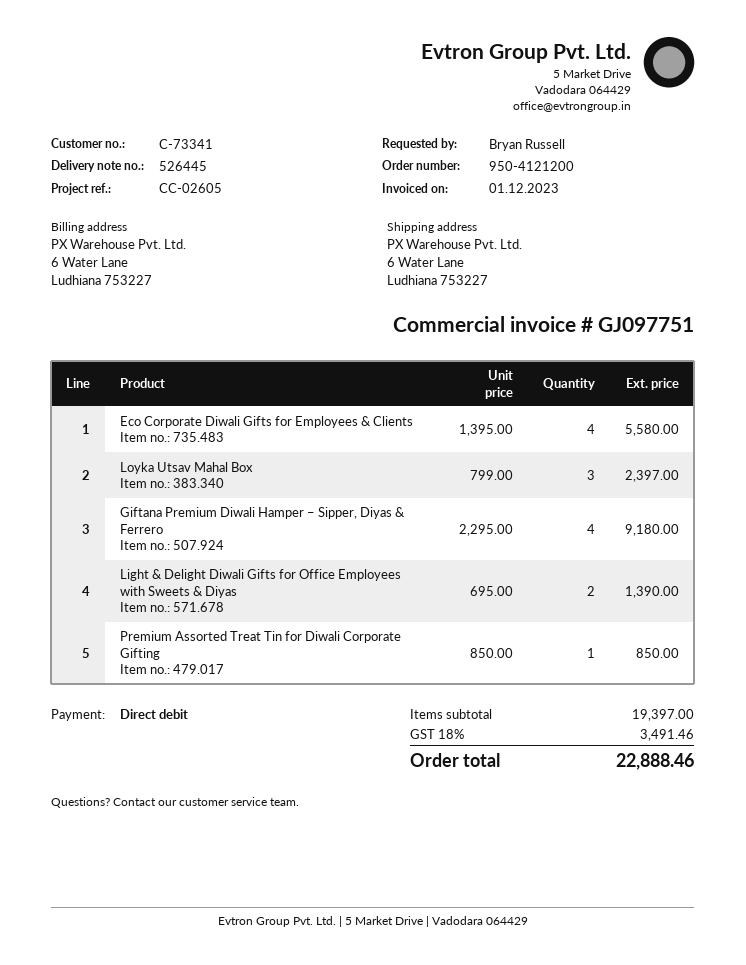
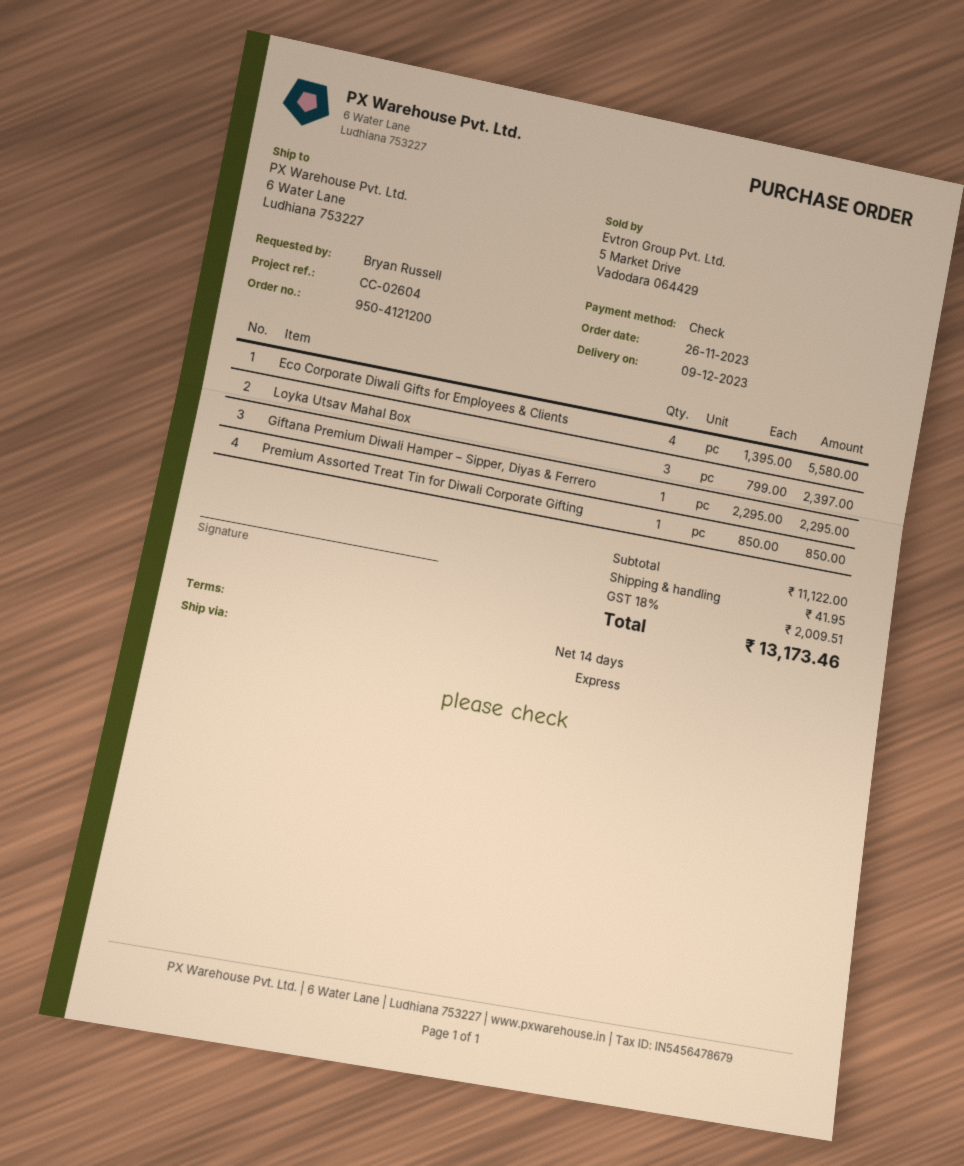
reference: CC-02605 -> CC-02604
payment method: direct debit -> cheque
Giftana Premium Diwali Hamper – Sipper, Diyas & Ferrero: 4 x 2295.00 = 9180.00 -> 1 x 2295.00 = 2295.00
Light & Delight Diwali Gifts for Office Employees with Sweets & Diyas: 2 x 695.00 = 1390.00 -> none
subtotal: 19397.00 -> 11122.00
shipping: none -> 41.95
tax: 18% = 3491.46 -> 18% = 2009.51
total: 22888.46 -> 13173.46

